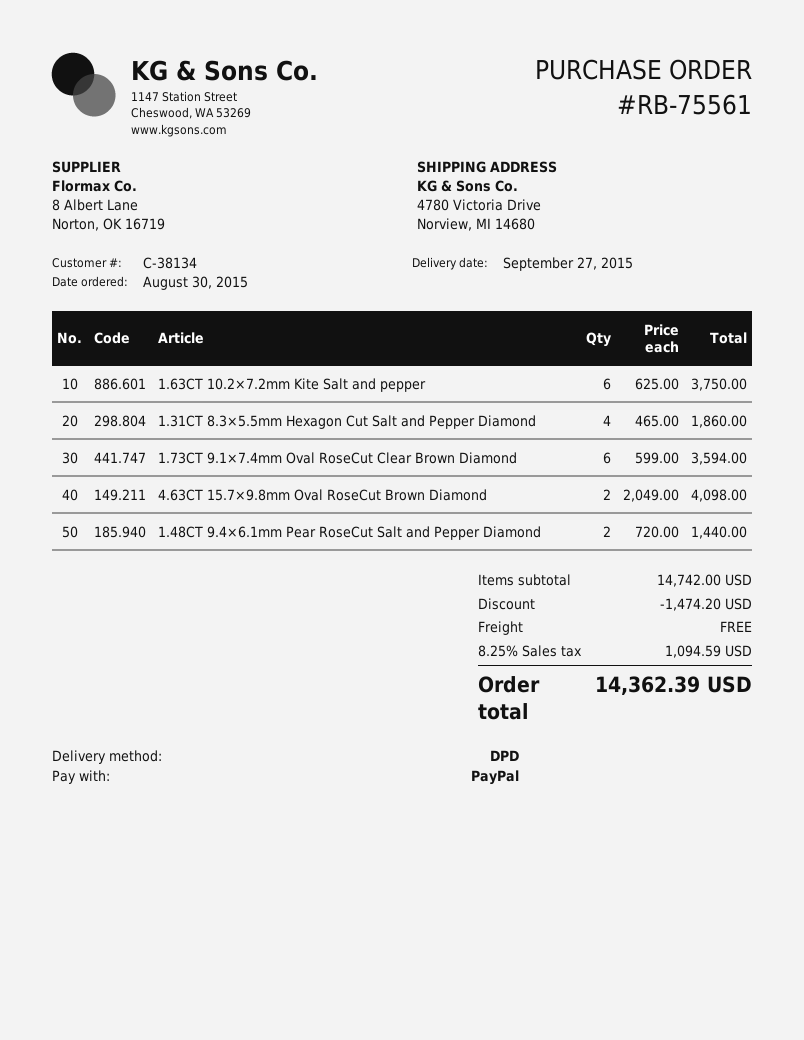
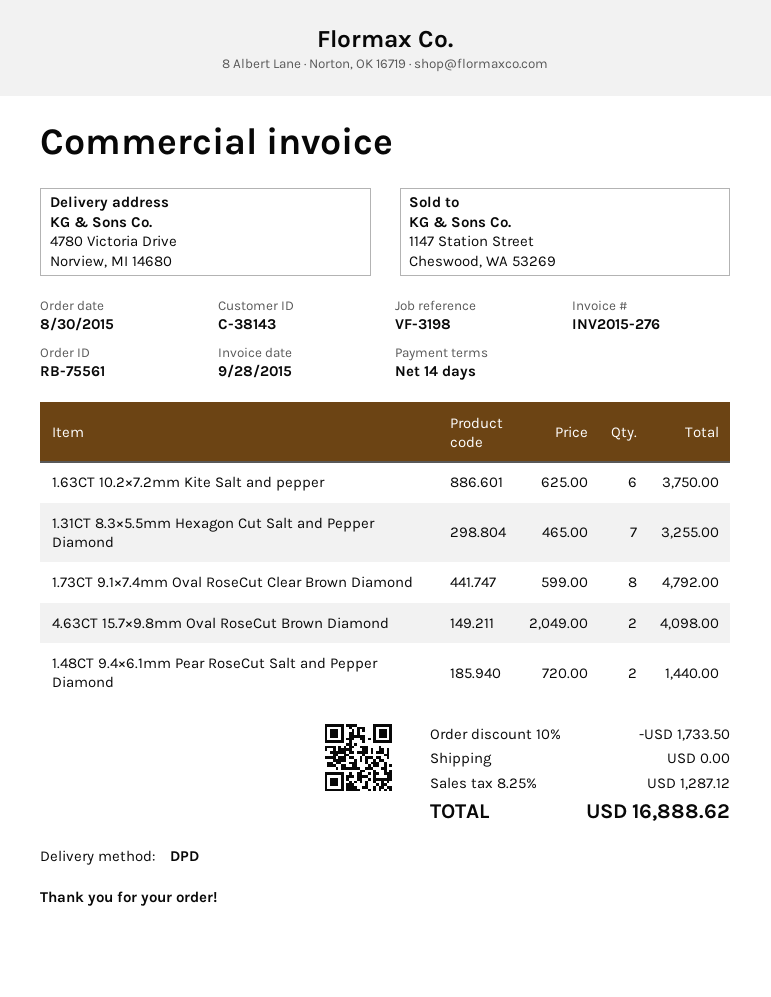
customer number: C-38134 -> C-38143
1.31CT 8.3×5.5mm Hexagon Cut Salt and Pepper Diamond: 4 x 465.00 = 1860.00 -> 7 x 465.00 = 3255.00
1.73CT 9.1×7.4mm Oval RoseCut Clear Brown Diamond: 6 x 599.00 = 3594.00 -> 8 x 599.00 = 4792.00
discount: 1474.20 -> 1733.50
tax: 8.25% = 1094.59 -> 8.25% = 1287.12
total: 14362.39 -> 16888.62

